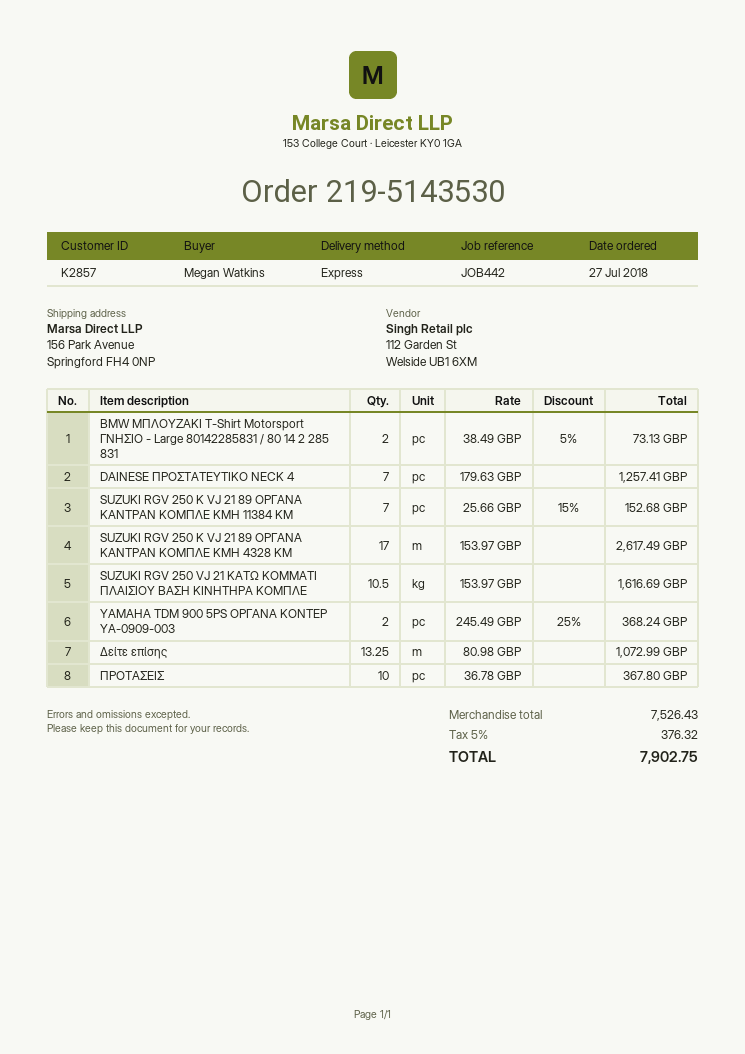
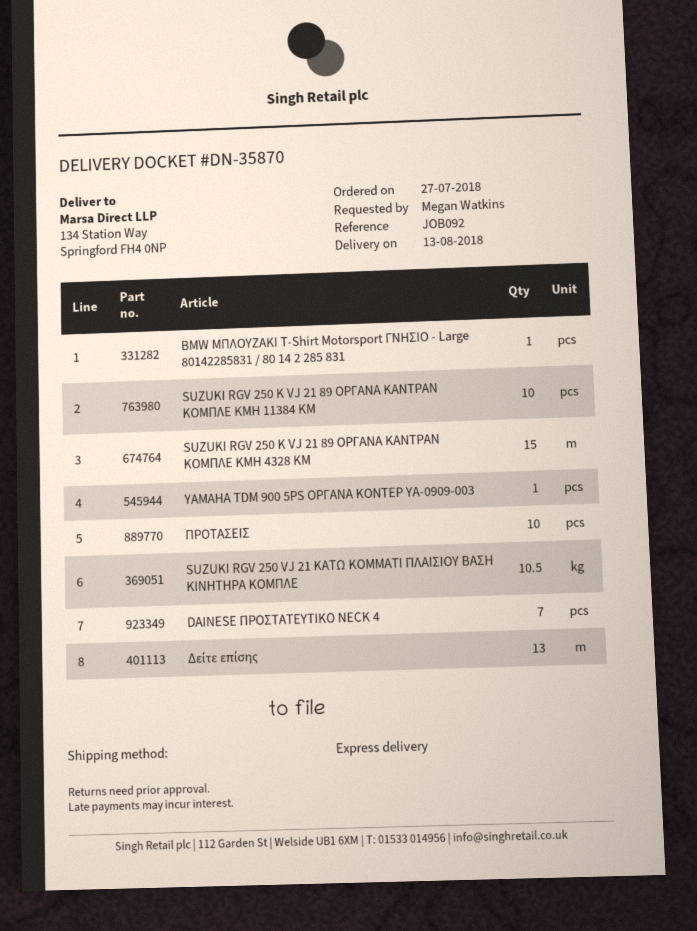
reference: JOB442 -> JOB092
ship to: 156 Park Avenue, Springford FH4 0NP -> 134 Station Way, Springford FH4 0NP
BMW ΜΠΛΟΥΖΑΚΙ T-Shirt Motorsport ΓΝΗΣΙΟ - Large 80142285831 / 80 14 2 285 831: 2 -> 1
SUZUKI RGV 250 K VJ 21 89 ΟΡΓΑΝΑ ΚΑΝΤΡΑΝ ΚΟΜΠΛΕ ΚΜΗ 11384 KM: 7 -> 10
SUZUKI RGV 250 K VJ 21 89 ΟΡΓΑΝΑ ΚΑΝΤΡΑΝ ΚΟΜΠΛΕ ΚΜΗ 4328 KM: 17 -> 15
YAMAHA TDM 900 5PS ΟΡΓΑΝΑ ΚΟΝΤΕΡ YA-0909-003: 2 -> 1
Δείτε επίσης: 13.25 -> 13

